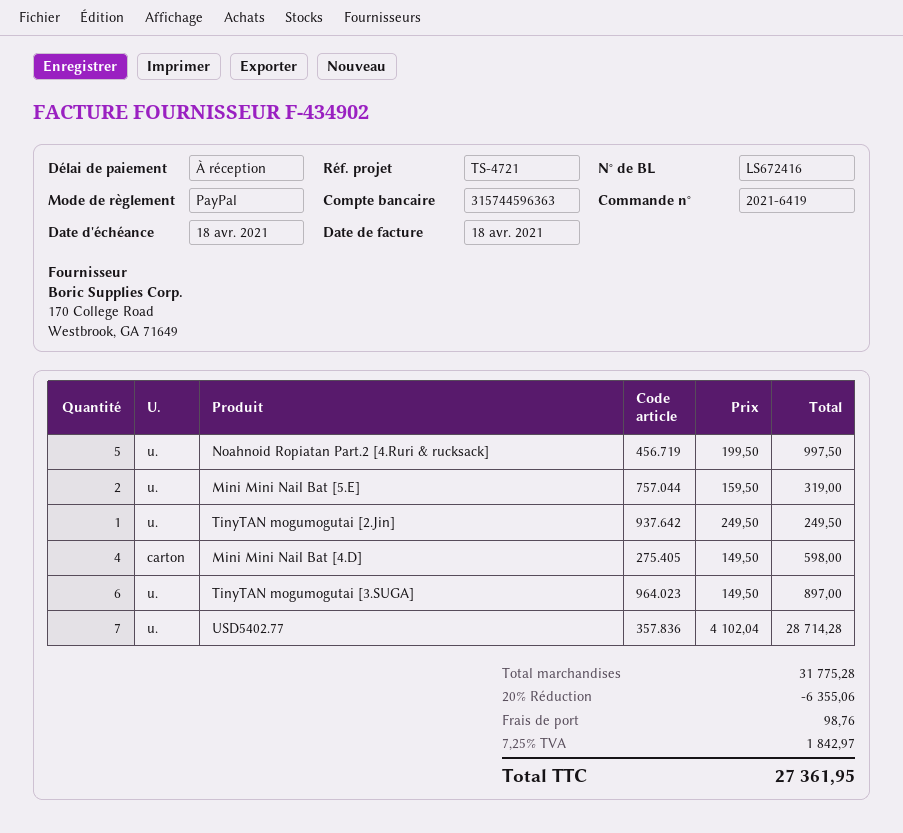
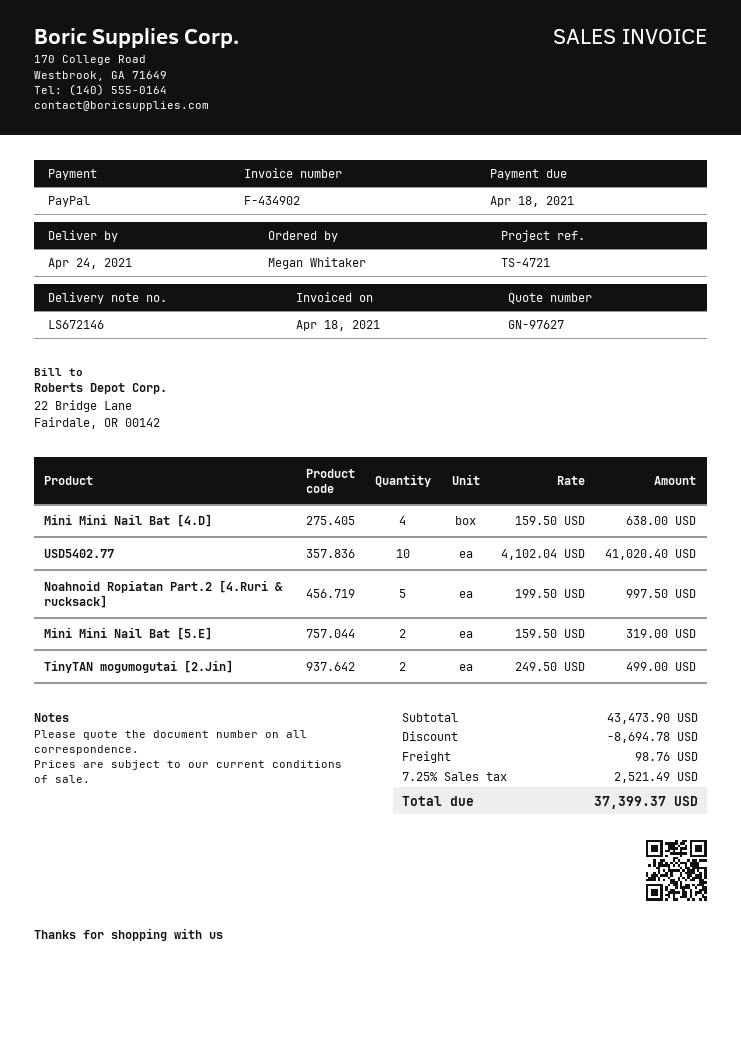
delivery note number: LS672416 -> LS672146
TinyTAN mogumogutai [2.Jin]: 1 x 249.50 = 249.50 -> 2 x 249.50 = 499.00
Mini Mini Nail Bat [4.D]: 4 x 149.50 = 598.00 -> 4 x 159.50 = 638.00
TinyTAN mogumogutai [3.SUGA]: 6 x 149.50 = 897.00 -> none
USD5402.77: 7 x 4102.04 = 28714.28 -> 10 x 4102.04 = 41020.40
subtotal: 31775.28 -> 43473.90
discount: 6355.06 -> 8694.78
tax: 7.25% = 1842.97 -> 7.25% = 2521.49
total: 27361.95 -> 37399.37

